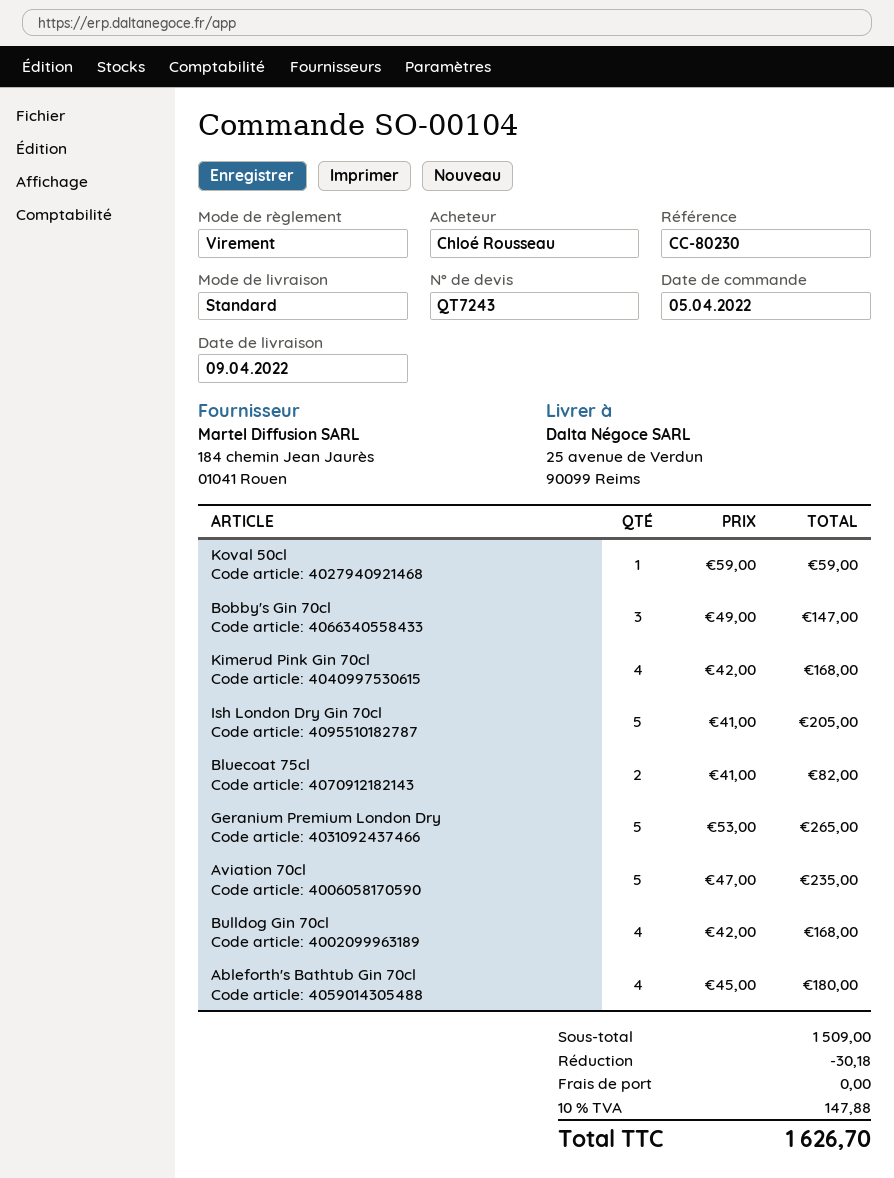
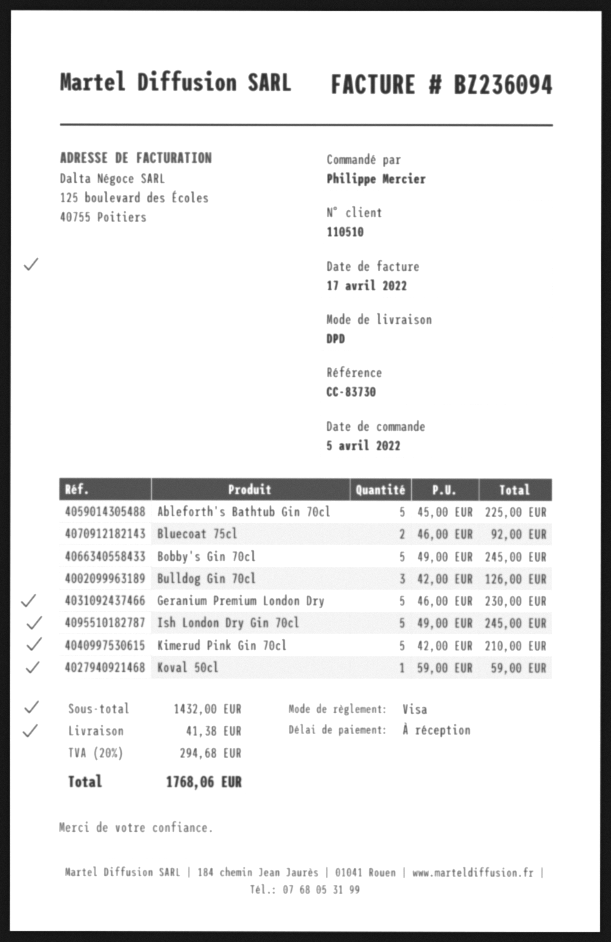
reference: CC-80230 -> CC-83730
ordered by: Chloé Rousseau -> Philippe Mercier
payment method: bank transfer -> Visa
shipping method: standard -> DPD
Bobby's Gin 70cl: 3 x 49.00 = 147.00 -> 5 x 49.00 = 245.00
Kimerud Pink Gin 70cl: 4 x 42.00 = 168.00 -> 5 x 42.00 = 210.00
Ish London Dry Gin 70cl: 5 x 41.00 = 205.00 -> 5 x 49.00 = 245.00
Bluecoat 75cl: 2 x 41.00 = 82.00 -> 2 x 46.00 = 92.00
Geranium Premium London Dry: 5 x 53.00 = 265.00 -> 5 x 46.00 = 230.00
Aviation 70cl: 5 x 47.00 = 235.00 -> none
Bulldog Gin 70cl: 4 x 42.00 = 168.00 -> 3 x 42.00 = 126.00
Ableforth's Bathtub Gin 70cl: 4 x 45.00 = 180.00 -> 5 x 45.00 = 225.00
subtotal: 1509.00 -> 1432.00
discount: 30.18 -> none
shipping: 0.00 -> 41.38
tax: 10% = 147.88 -> 20% = 294.68
total: 1626.70 -> 1768.06

